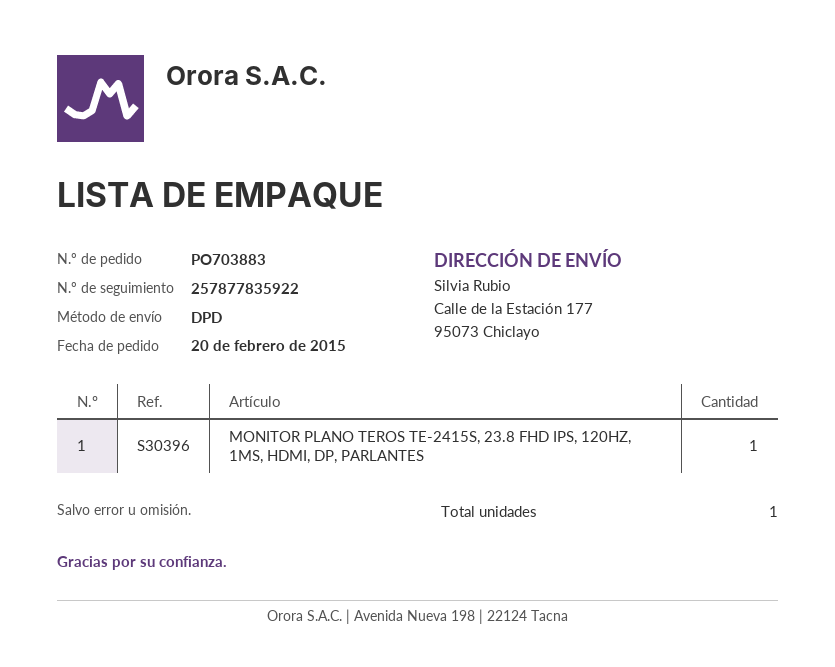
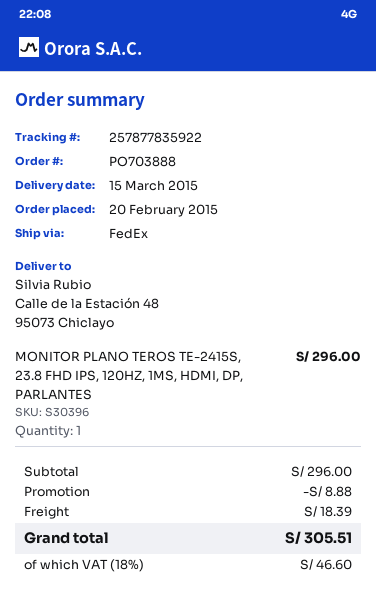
order number: PO703883 -> PO703888
shipping method: DPD -> FedEx
ship to: Calle de la Estación 177, 95073 Chiclayo -> Calle de la Estación 48, 95073 Chiclayo

